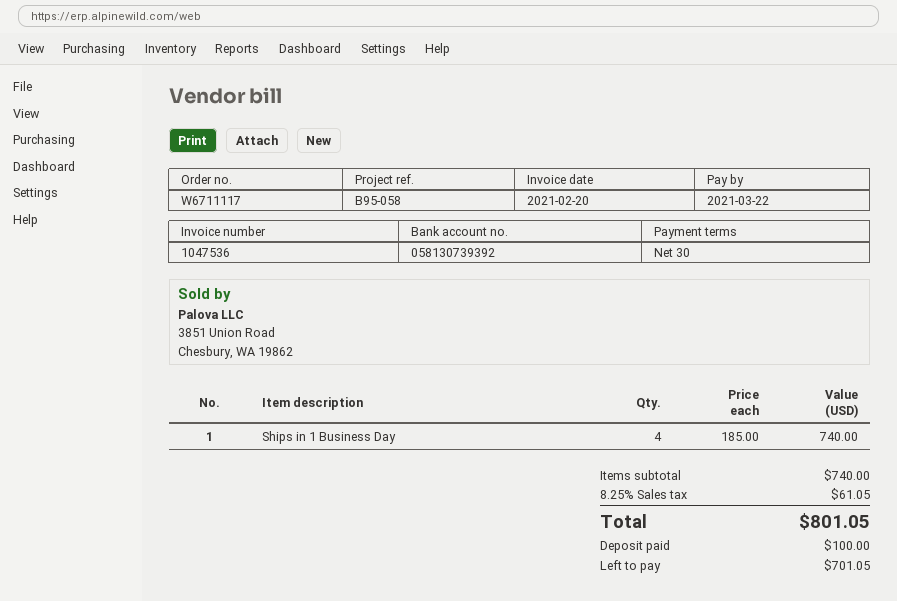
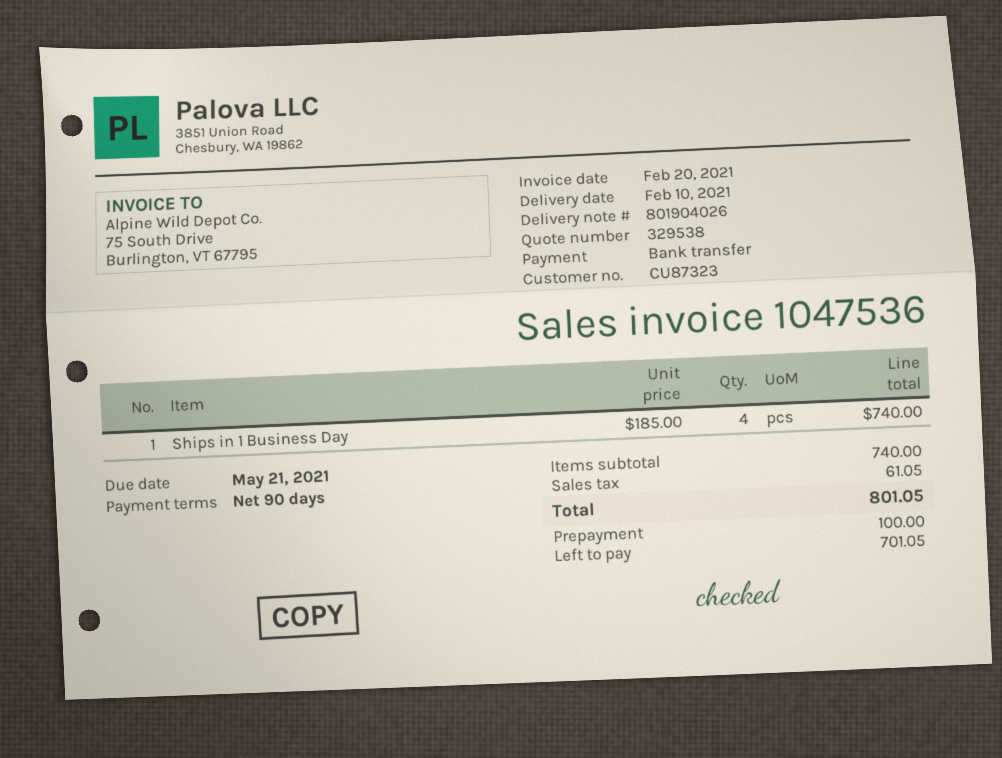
payment terms: 30 days -> 90 days
due date: 2021-03-22 -> 2021-05-21

